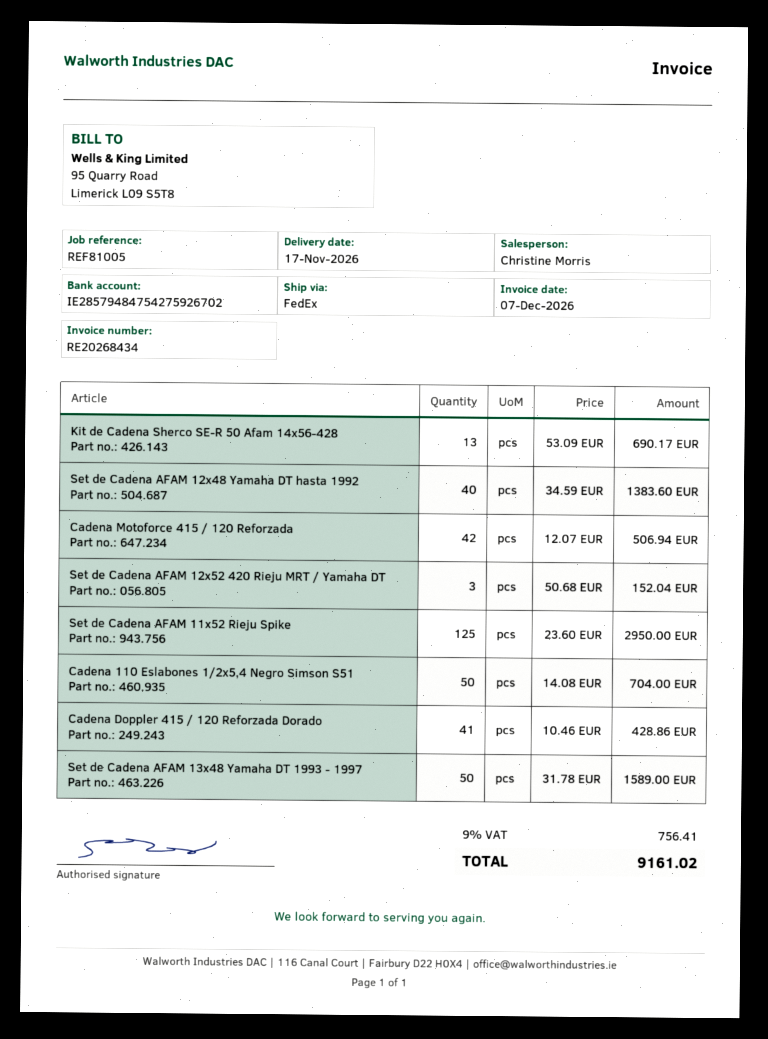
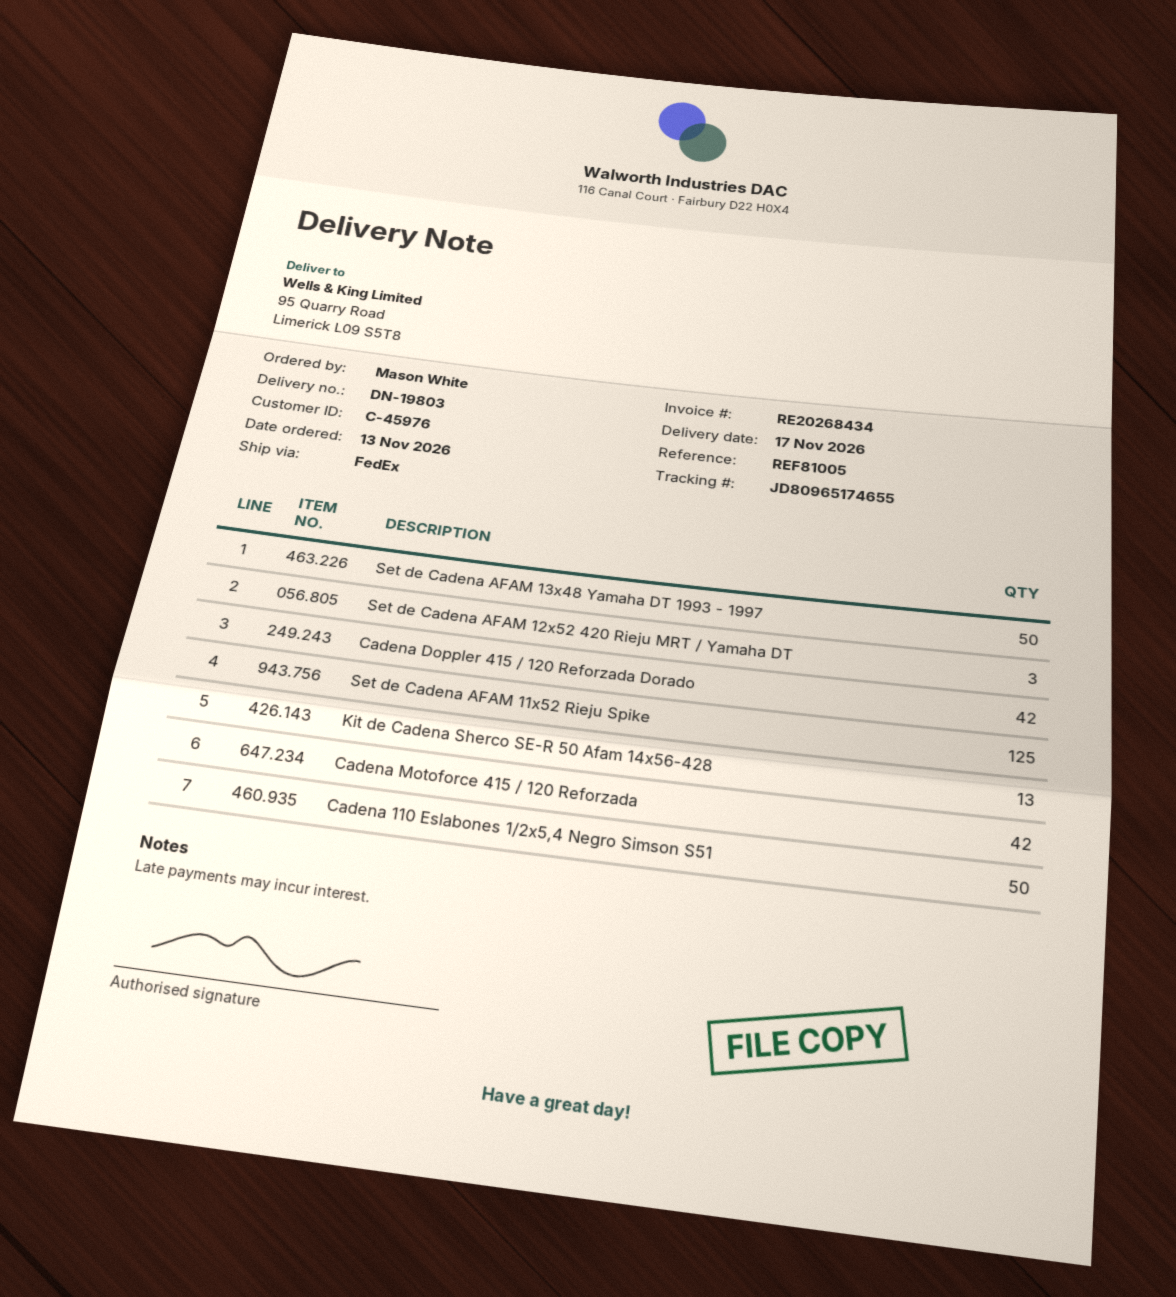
Set de Cadena AFAM 12x48 Yamaha DT hasta 1992: 40 -> none
Cadena Doppler 415 / 120 Reforzada Dorado: 41 -> 42

